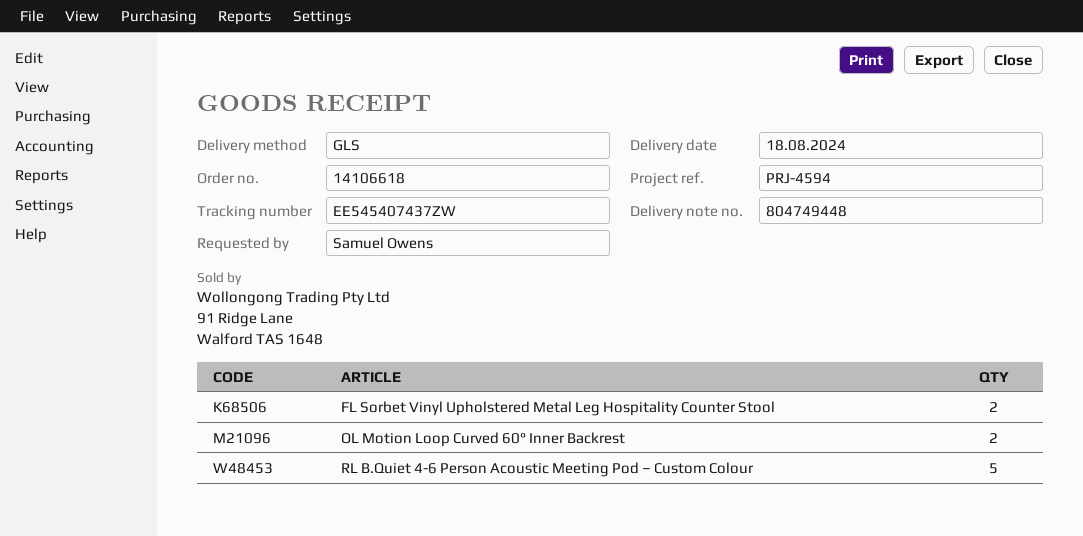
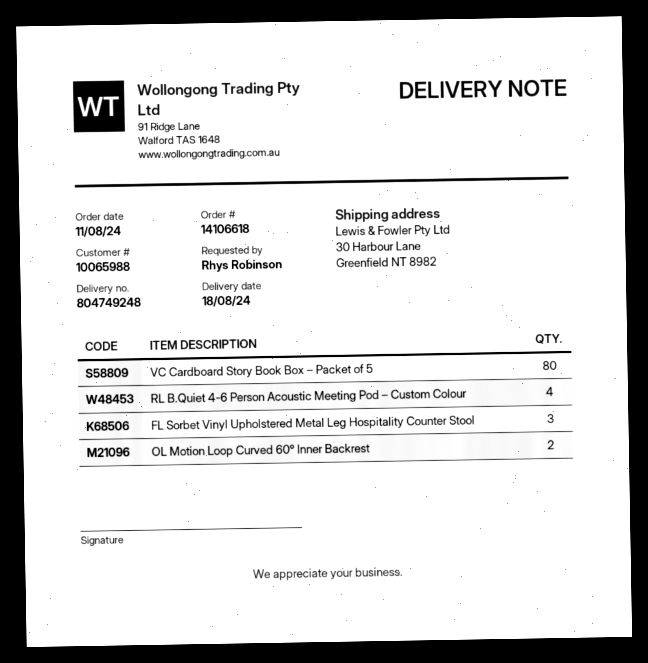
delivery note number: 804749448 -> 804749248
ordered by: Samuel Owens -> Rhys Robinson
FL Sorbet Vinyl Upholstered Metal Leg Hospitality Counter Stool: 2 -> 3
RL B.Quiet 4-6 Person Acoustic Meeting Pod – Custom Colour: 5 -> 4
VC Cardboard Story Book Box – Packet of 5: none -> 80

